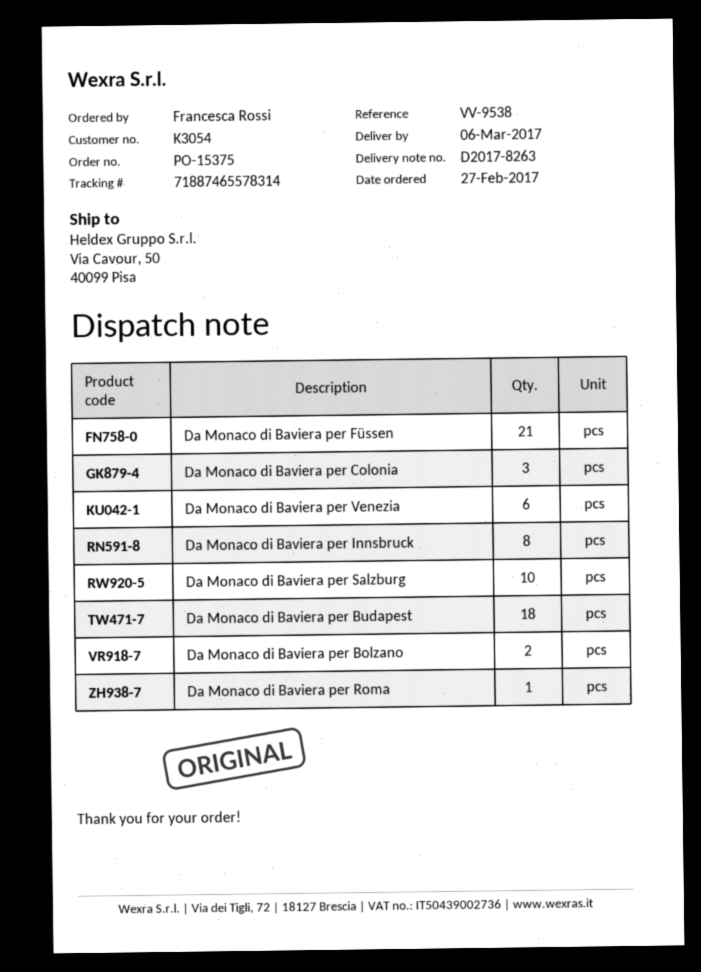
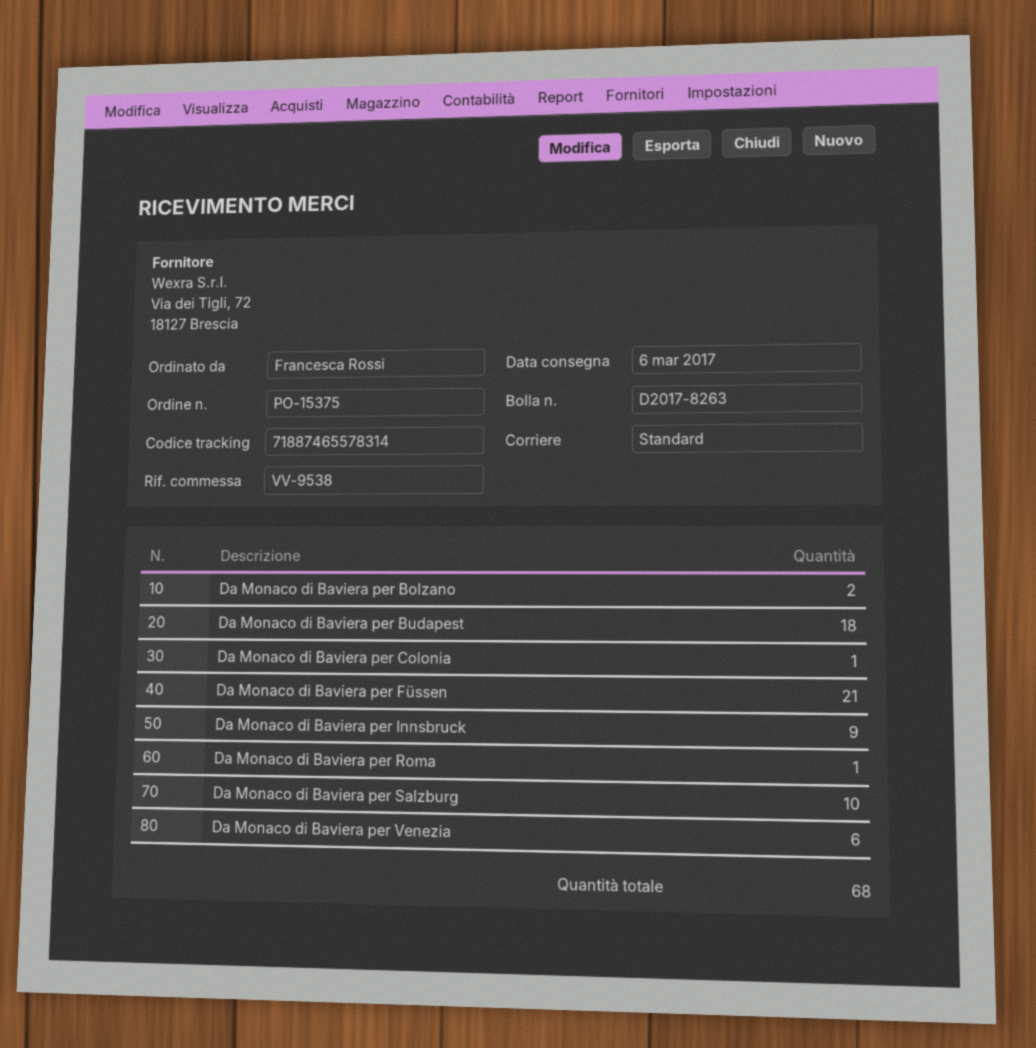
Da Monaco di Baviera per Colonia: 3 -> 1
Da Monaco di Baviera per Innsbruck: 8 -> 9

